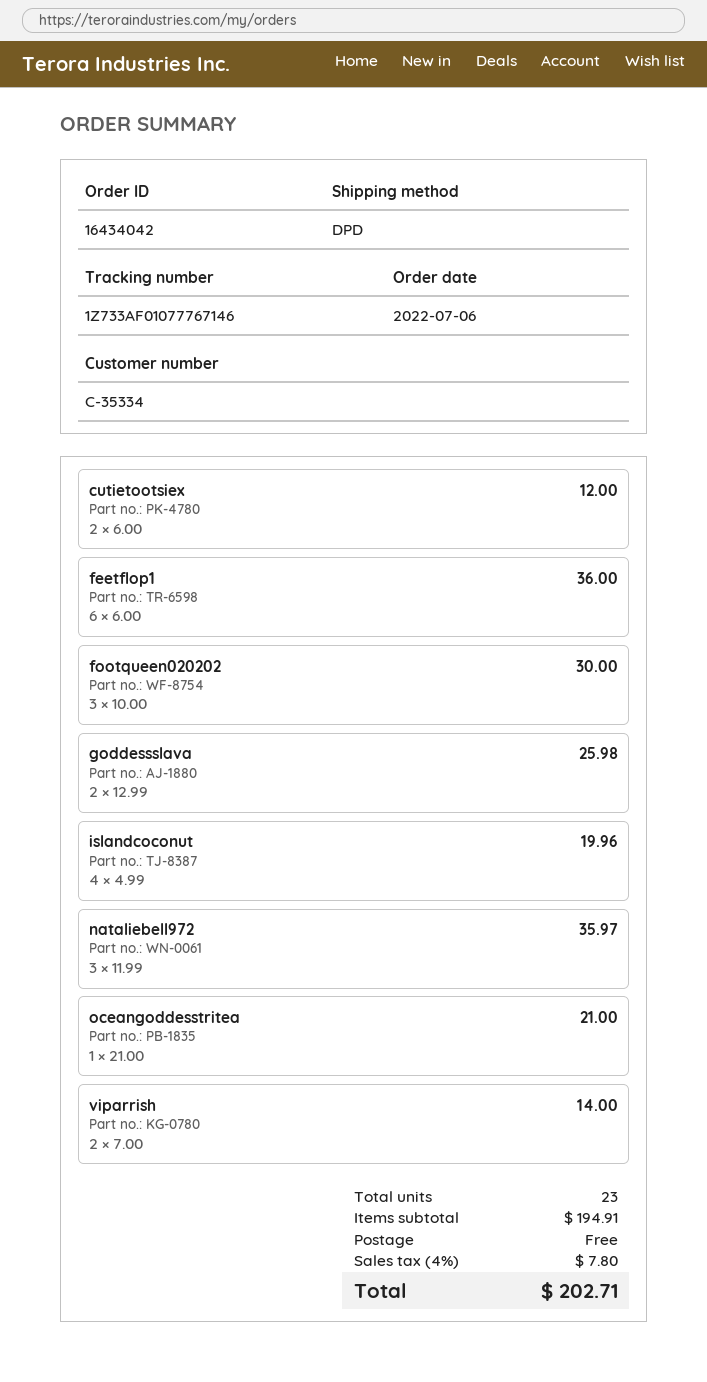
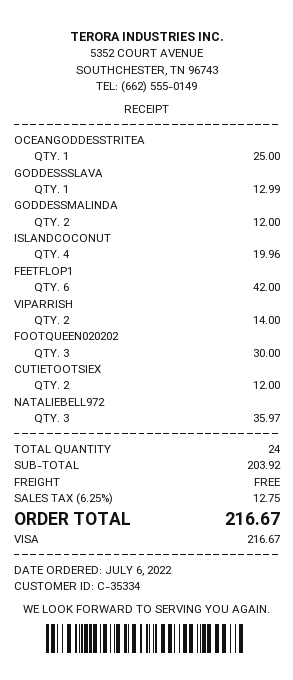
feetflop1: 6 for 36.00 -> 6 for 42.00
goddessslava: 2 for 25.98 -> 1 for 12.99
oceangoddesstritea: 1 for 21.00 -> 1 for 25.00
GODDESSMALINDA: none -> 2 for 12.00
total quantity: 23 -> 24
subtotal: 194.91 -> 203.92
tax: 4% = 7.80 -> 6.25% = 12.75
total: 202.71 -> 216.67

